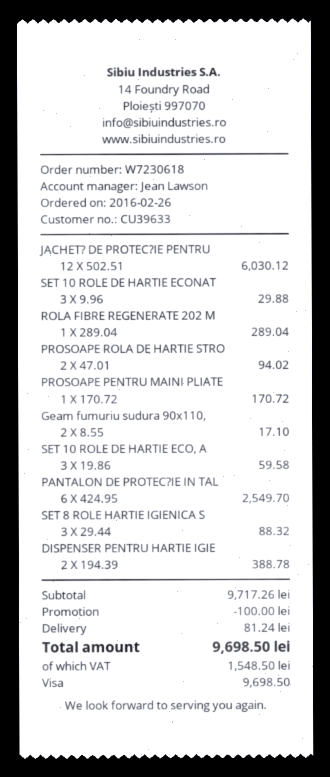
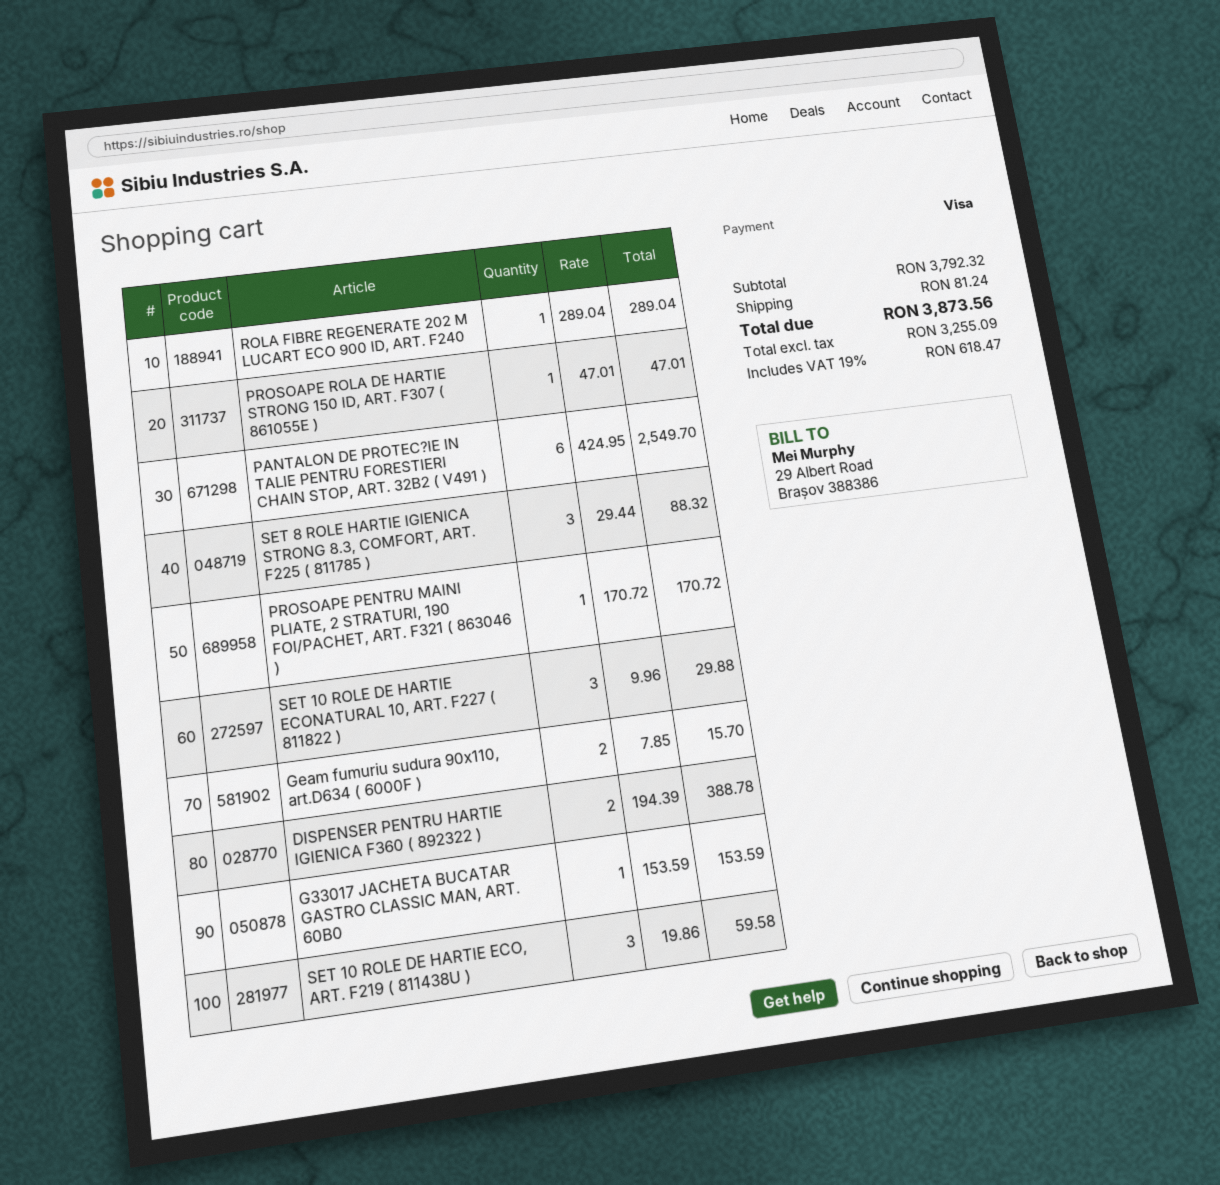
JACHET? DE PROTEC?IE PENTRU: 12 x 502.51 = 6030.12 -> none
PROSOAPE ROLA DE HARTIE STRO: 2 x 47.01 = 94.02 -> 1 x 47.01 = 47.01
Geam fumuriu sudura 90x110,: 2 x 8.55 = 17.10 -> 2 x 7.85 = 15.70
G33017 JACHETA BUCATAR GASTRO CLASSIC MAN, ART. 60B0: none -> 1 x 153.59 = 153.59
subtotal: 9717.26 -> 3792.32
discount: 100.00 -> none
tax: 1548.50 -> 618.47
total: 9698.50 -> 3873.56

